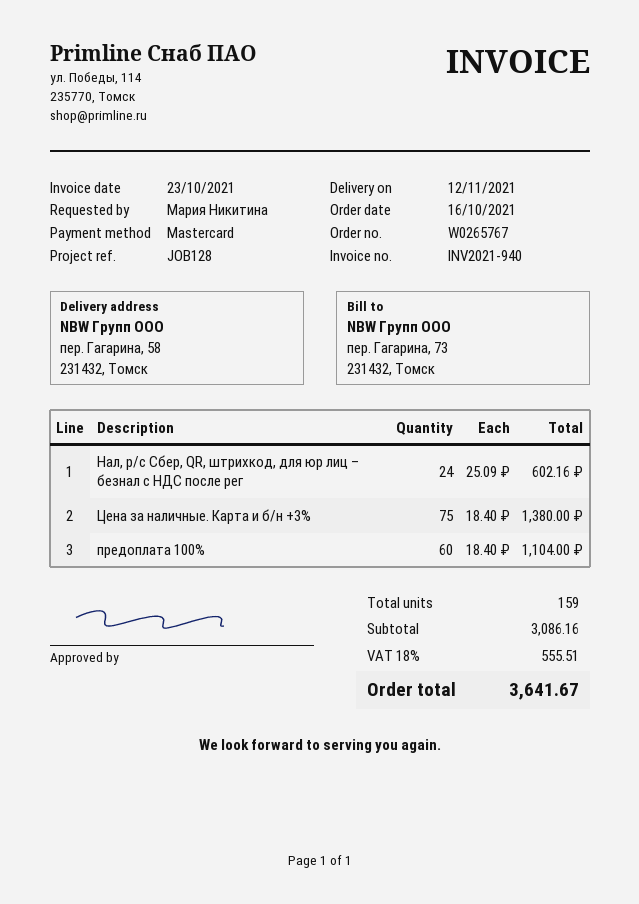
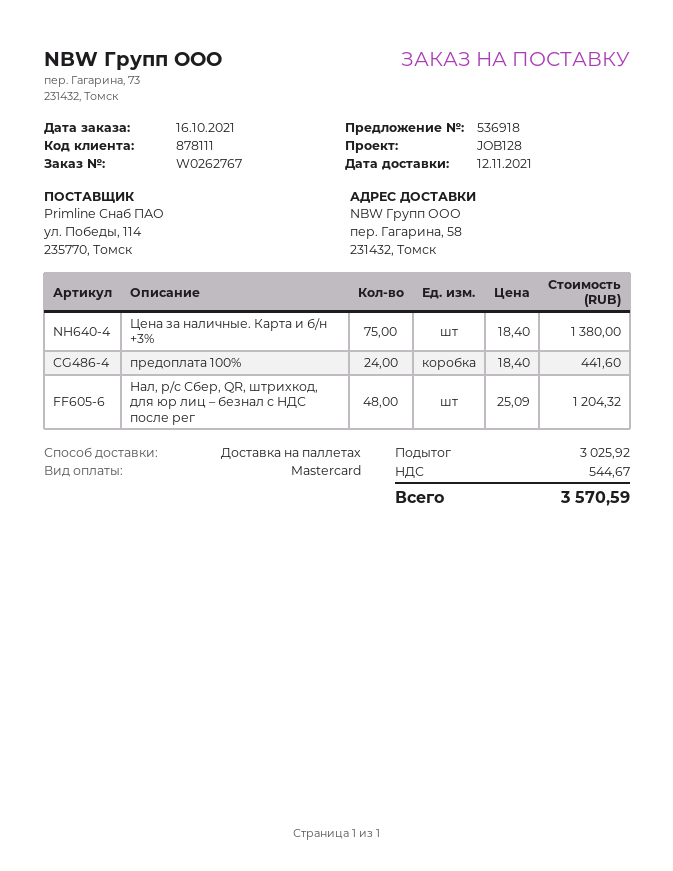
order number: W0265767 -> W0262767
Нал, р/с Сбер, QR, штрихкод, для юр лиц – безнал с НДС после рег: 24 x 25.09 = 602.16 -> 48 x 25.09 = 1204.32
предоплата 100%: 60 x 18.40 = 1104.00 -> 24 x 18.40 = 441.60
subtotal: 3086.16 -> 3025.92
tax: 555.51 -> 544.67
total: 3641.67 -> 3570.59

